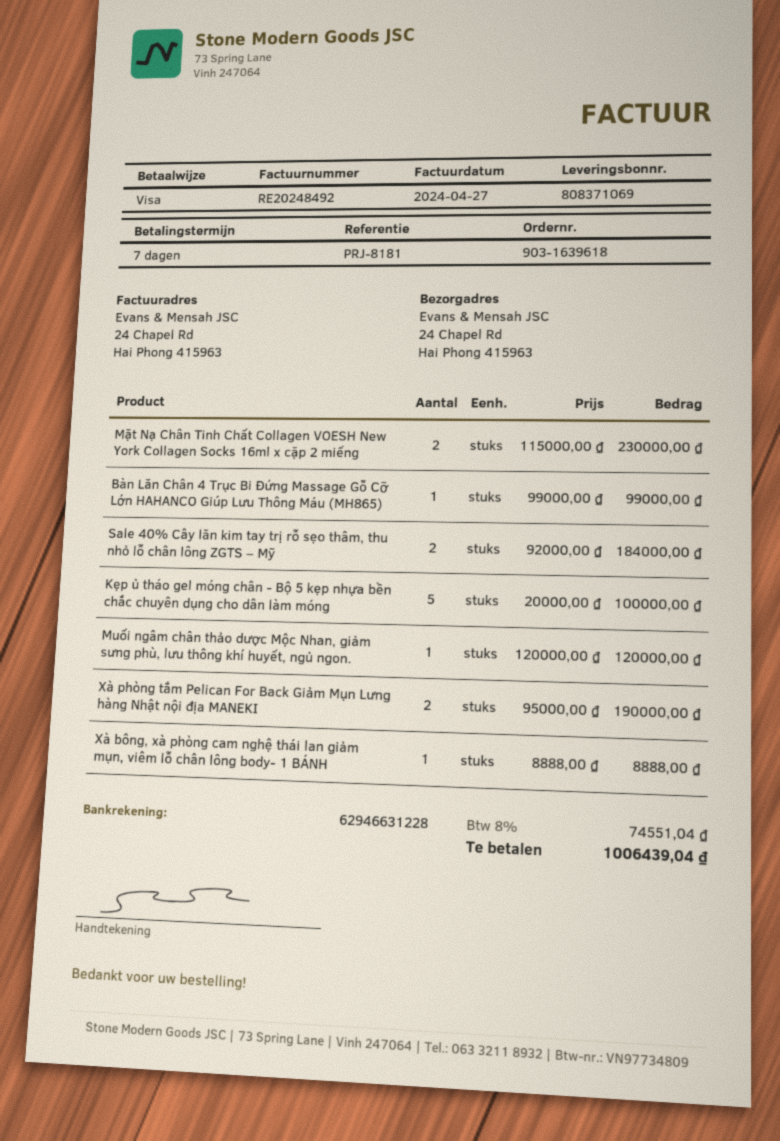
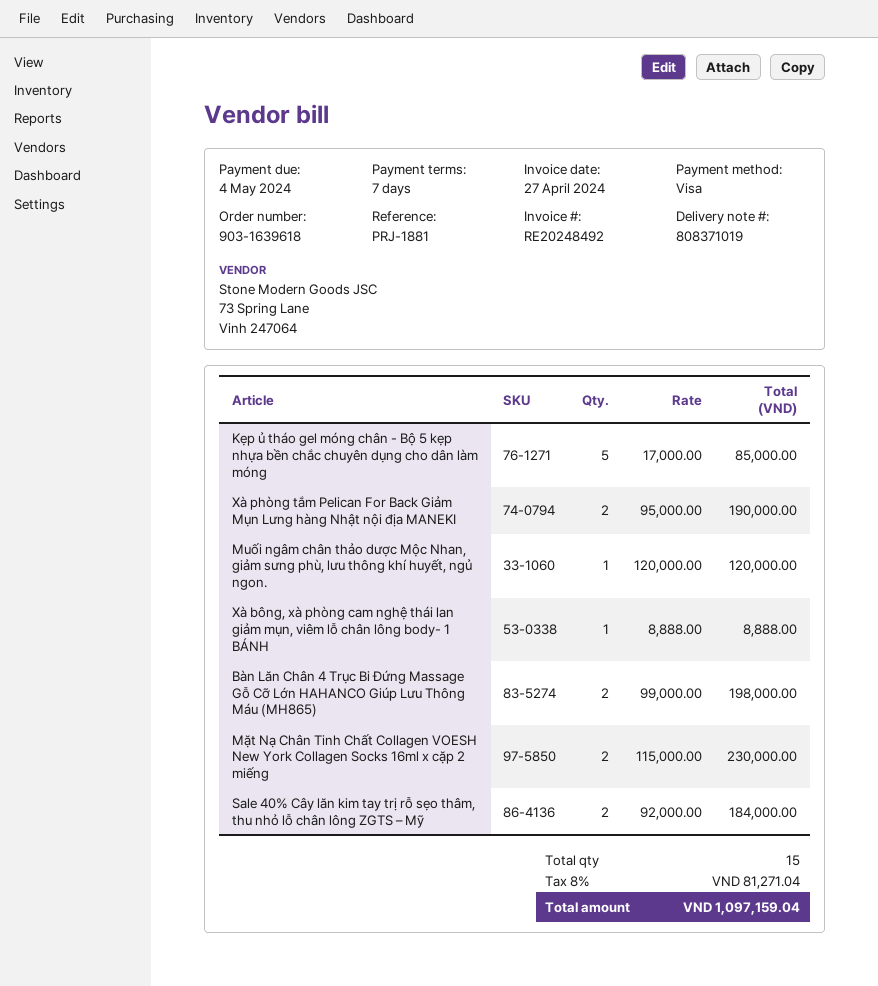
delivery note number: 808371069 -> 808371019
reference: PRJ-8181 -> PRJ-1881
Bàn Lăn Chân 4 Trục Bi Đứng Massage Gỗ Cỡ Lớn HAHANCO Giúp Lưu Thông Máu (MH865): 1 x 99000.00 = 99000.00 -> 2 x 99000.00 = 198000.00
Kẹp ủ tháo gel móng chân - Bộ 5 kẹp nhựa bền chắc chuyên dụng cho dân làm móng: 5 x 20000.00 = 100000.00 -> 5 x 17000.00 = 85000.00
tax: 8% = 74551.04 -> 8% = 81271.04
total: 1006439.04 -> 1097159.04

